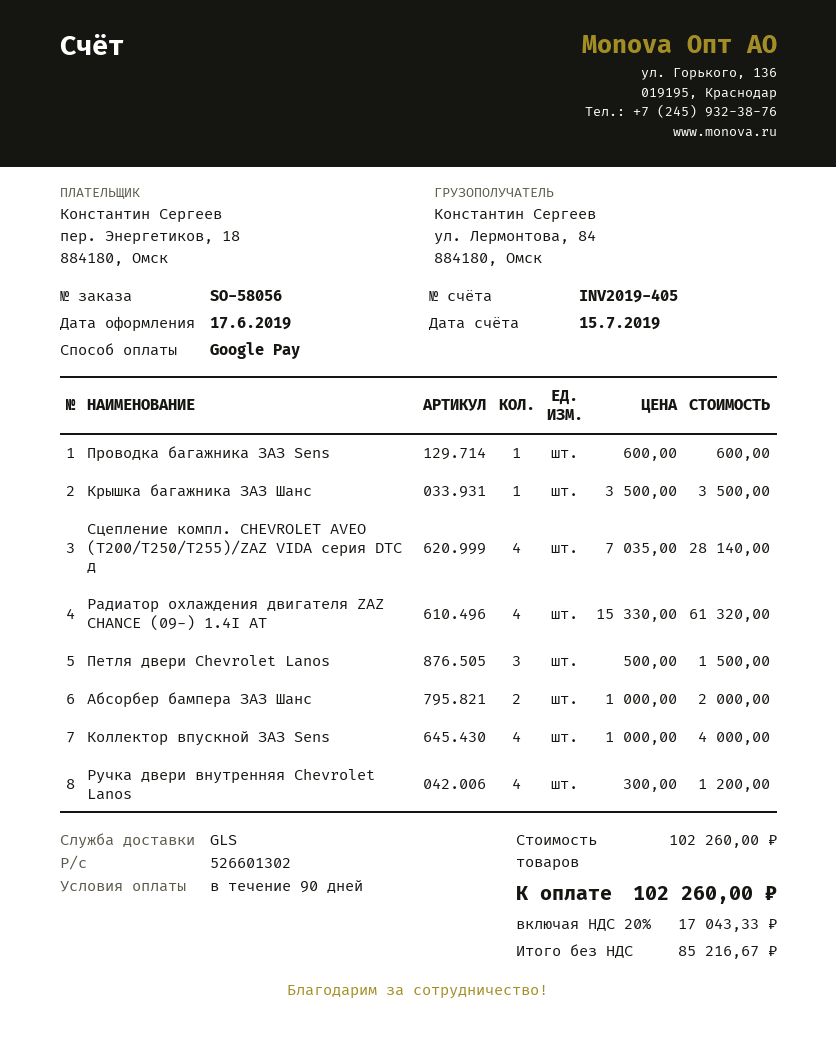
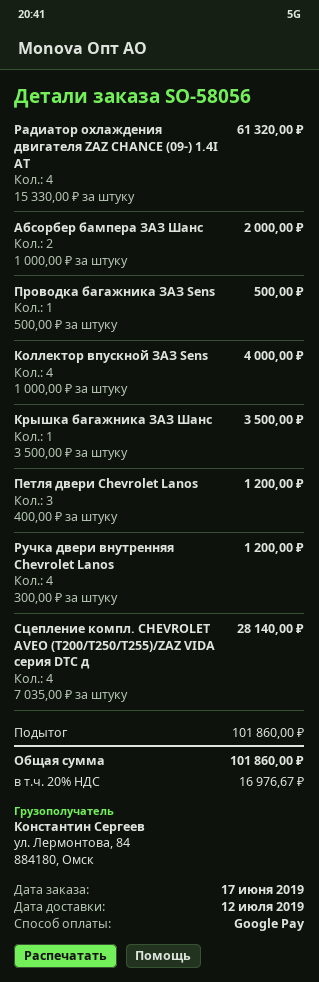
Проводка багажника ЗАЗ Sens: 1 x 600.00 = 600.00 -> 1 x 500.00 = 500.00
Петля двери Chevrolet Lanos: 3 x 500.00 = 1500.00 -> 3 x 400.00 = 1200.00
subtotal: 102260.00 -> 101860.00
tax: 20% = 17043.33 -> 20% = 16976.67
total: 102260.00 -> 101860.00

